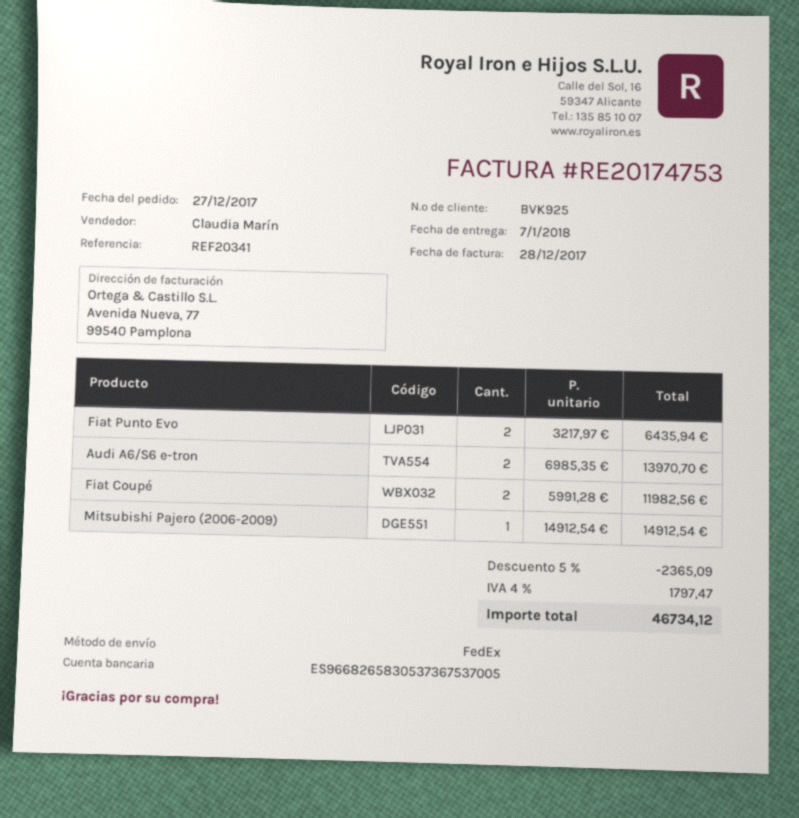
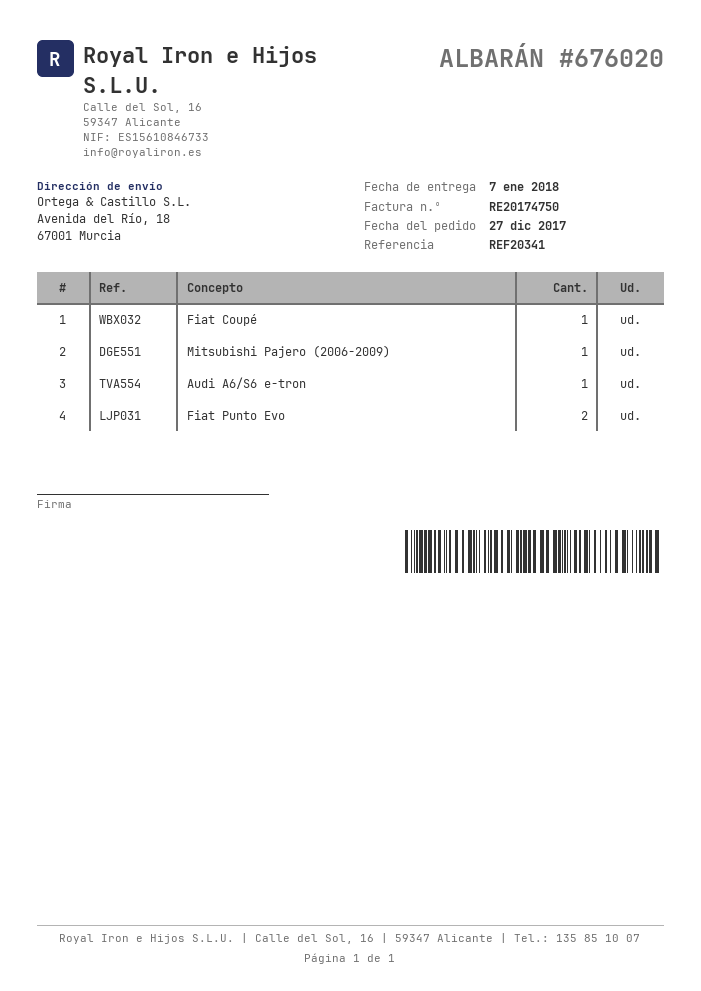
invoice number: RE20174753 -> RE20174750
Audi A6/S6 e-tron: 2 -> 1
Fiat Coupé: 2 -> 1

